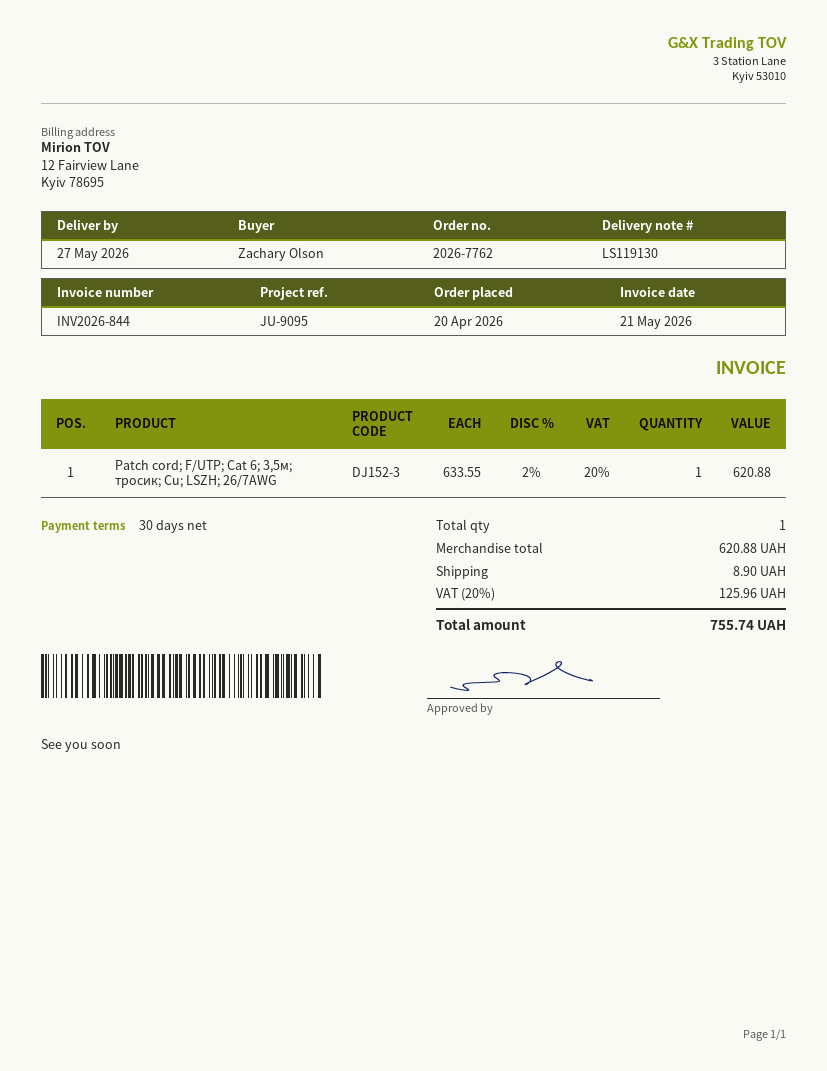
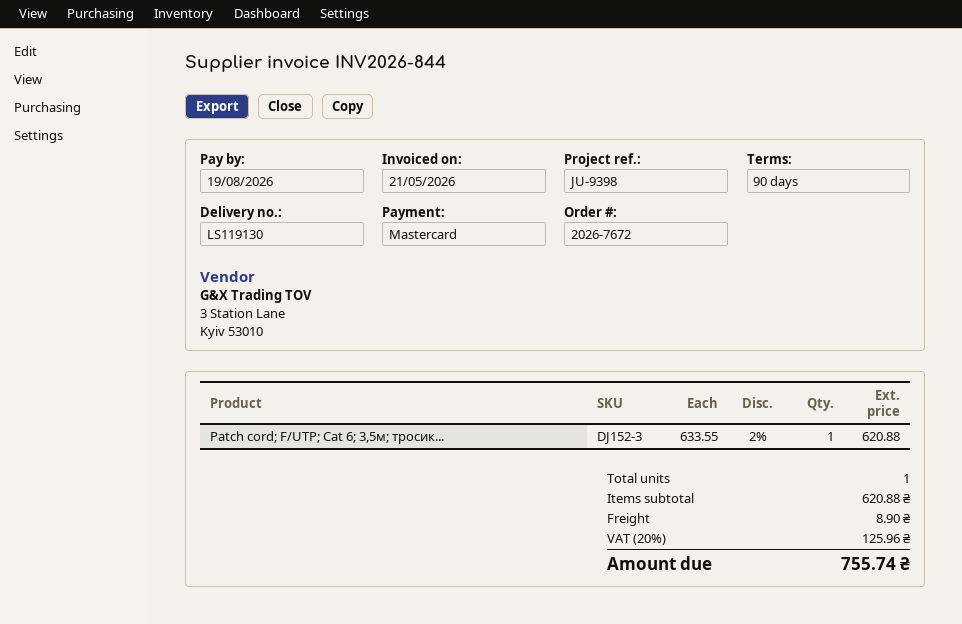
order number: 2026-7762 -> 2026-7672
payment terms: 30 days -> 90 days
reference: JU-9095 -> JU-9398

